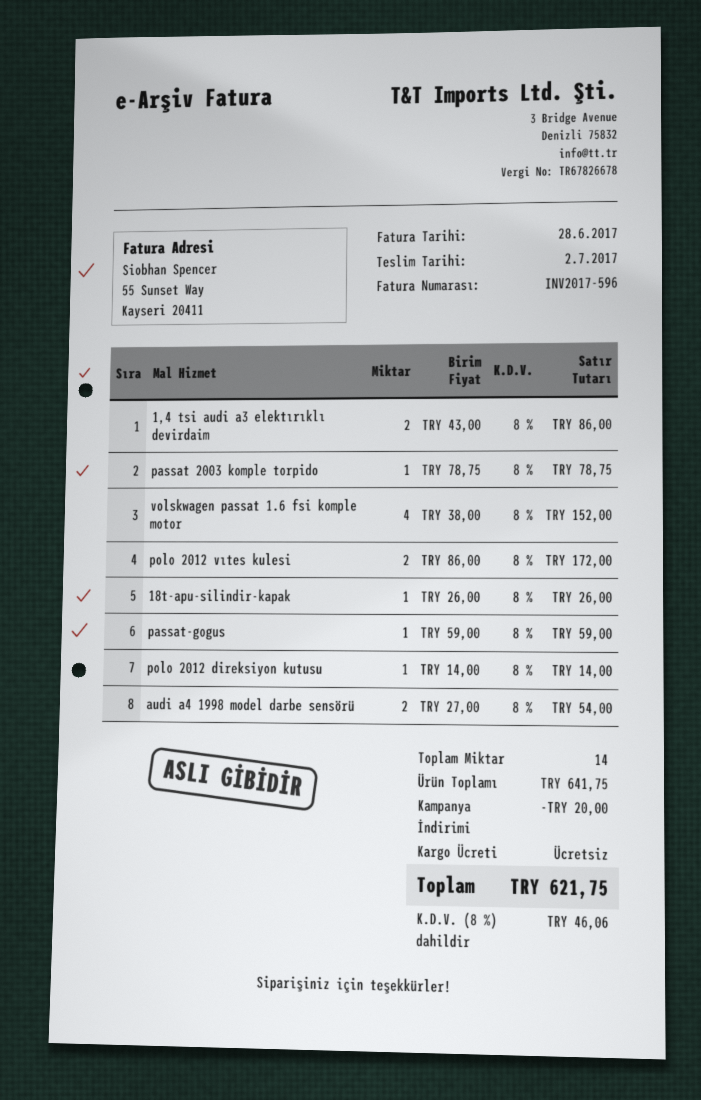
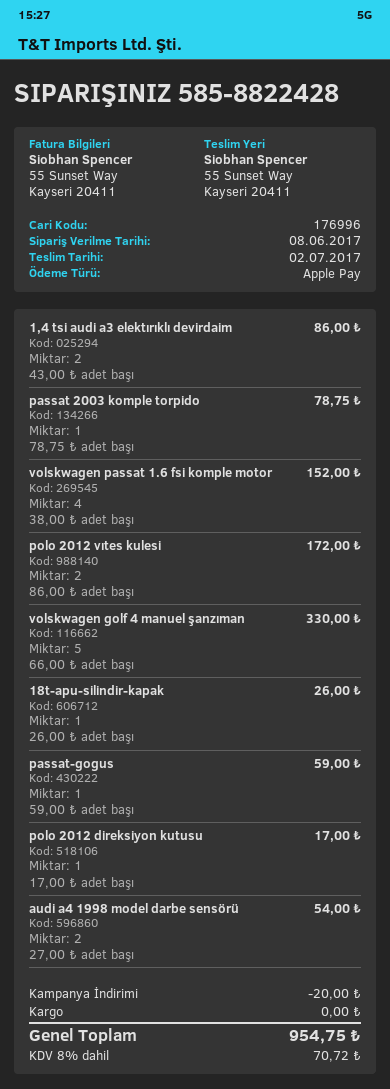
polo 2012 direksiyon kutusu: 1 x 14.00 = 14.00 -> 1 x 17.00 = 17.00
volskwagen golf 4 manuel şanzıman: none -> 5 x 66.00 = 330.00
tax: 8% = 46.06 -> 8% = 70.72
total: 621.75 -> 954.75

